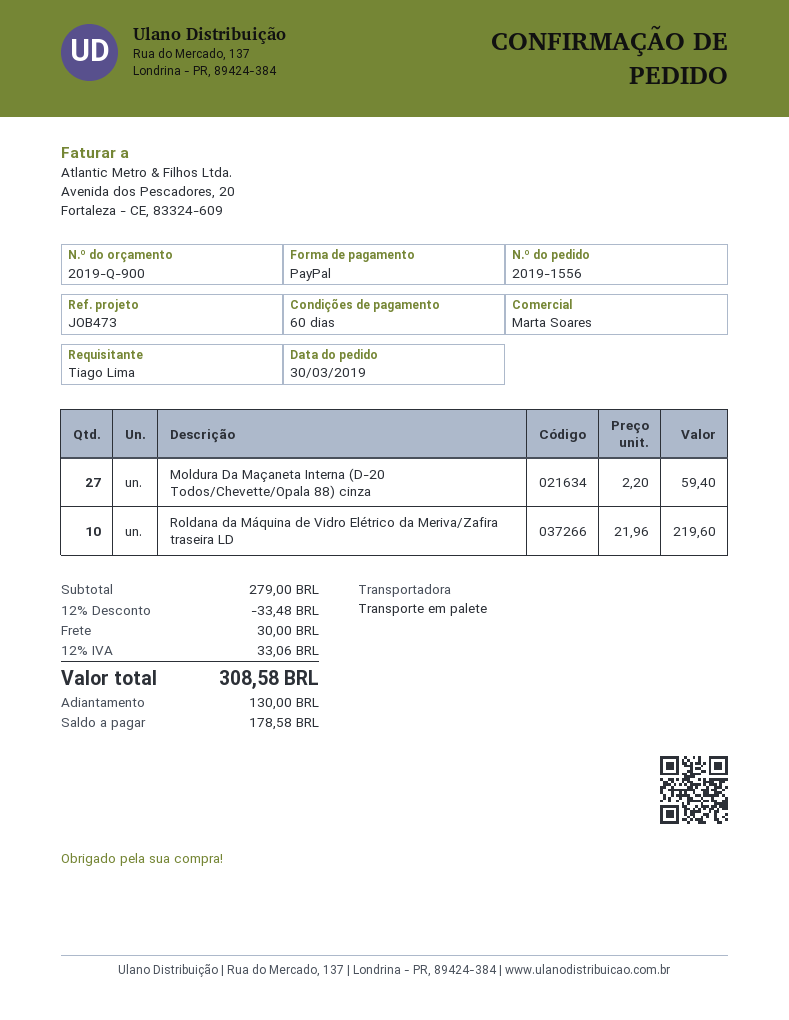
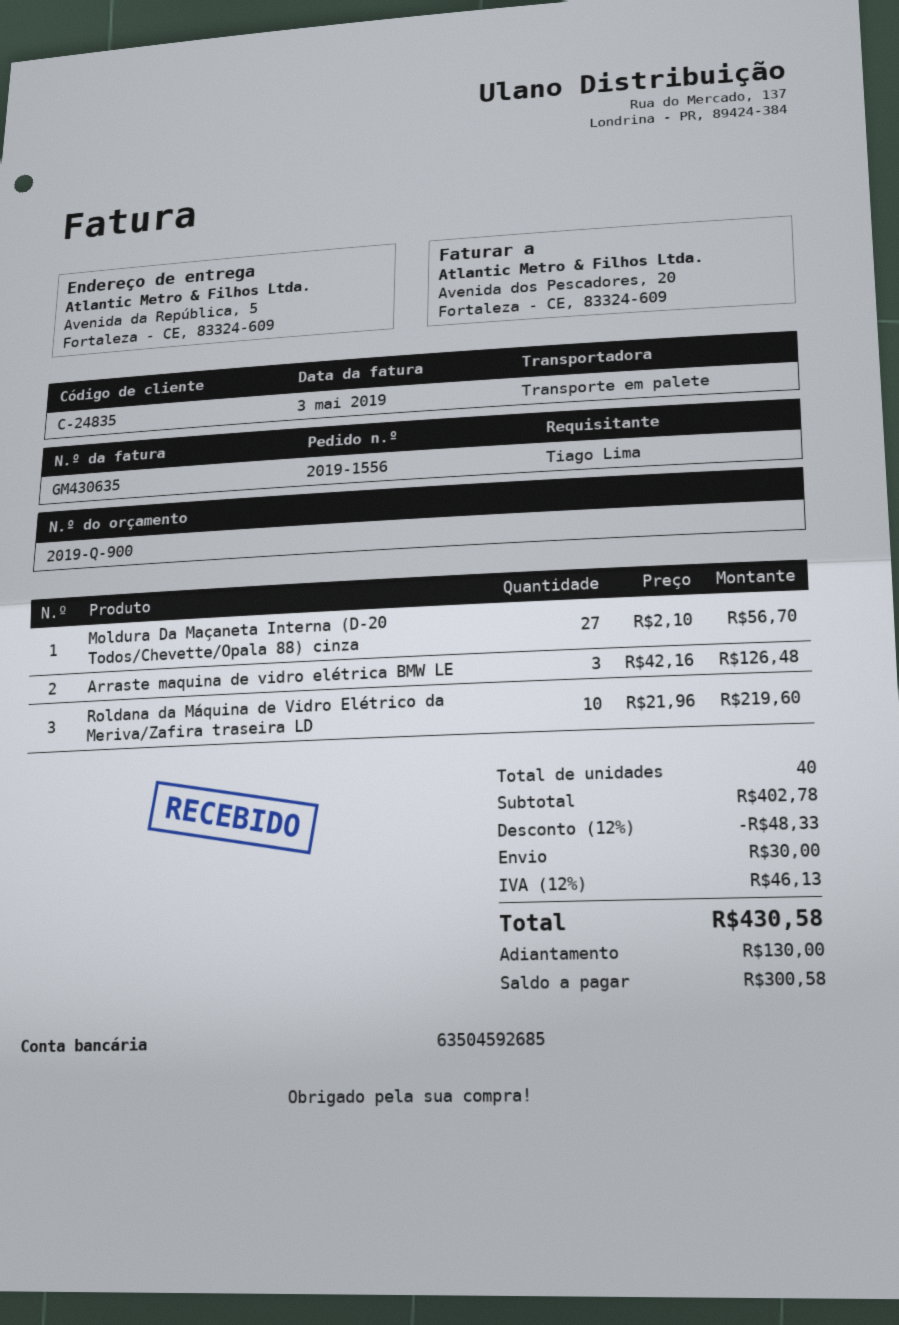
Moldura Da Maçaneta Interna (D-20 Todos/Chevette/Opala 88) cinza: 27 x 2.20 = 59.40 -> 27 x 2.10 = 56.70
Arraste maquina de vidro elétrica BMW LE: none -> 3 x 42.16 = 126.48
subtotal: 279.00 -> 402.78
discount: 12% = 33.48 -> 12% = 48.33
tax: 12% = 33.06 -> 12% = 46.13
total: 308.58 -> 430.58
balance: 178.58 -> 300.58

